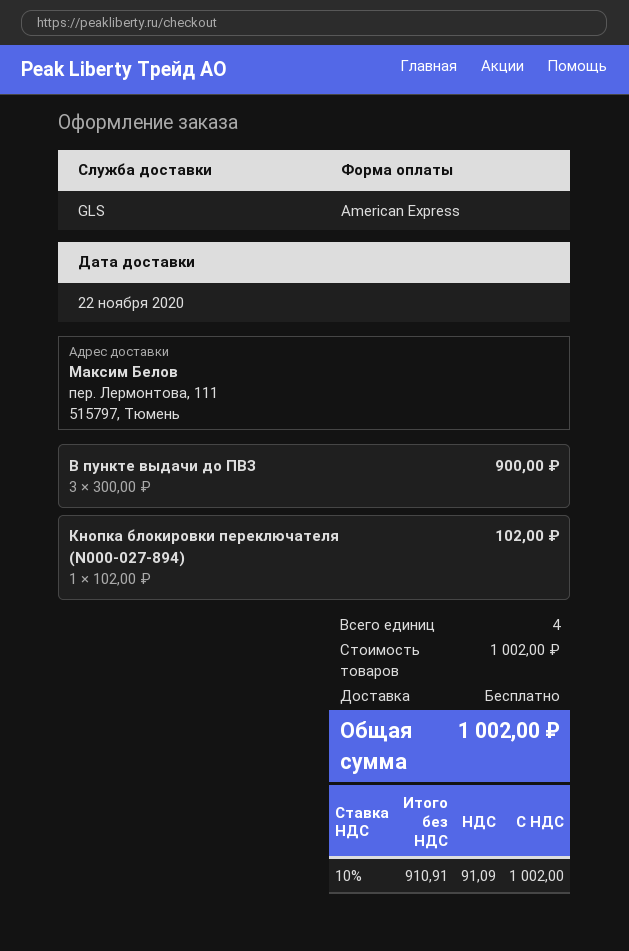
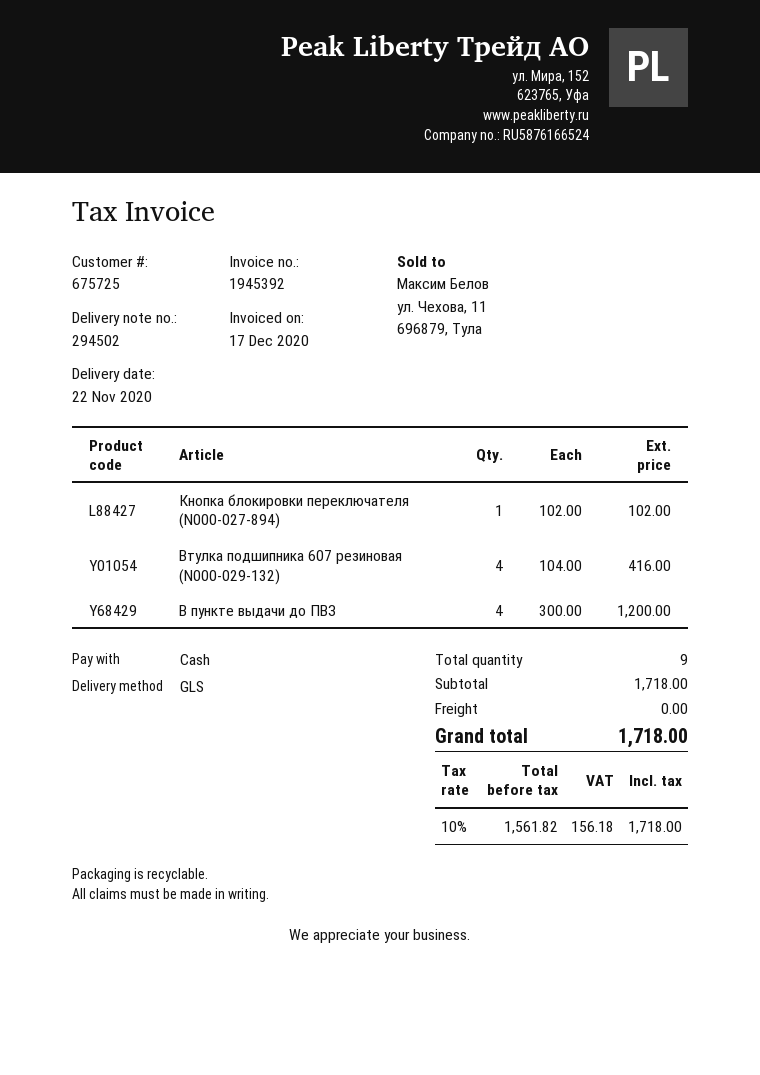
payment method: American Express -> cash
В пункте выдачи до ПВЗ: 3 x 300.00 = 900.00 -> 4 x 300.00 = 1200.00
Втулка подшипника 607 резиновая (N000-029-132): none -> 4 x 104.00 = 416.00
total quantity: 4 -> 9
subtotal: 1002.00 -> 1718.00
net: 910.91 -> 1561.82
tax: 10% = 91.09 -> 10% = 156.18
total: 1002.00 -> 1718.00

